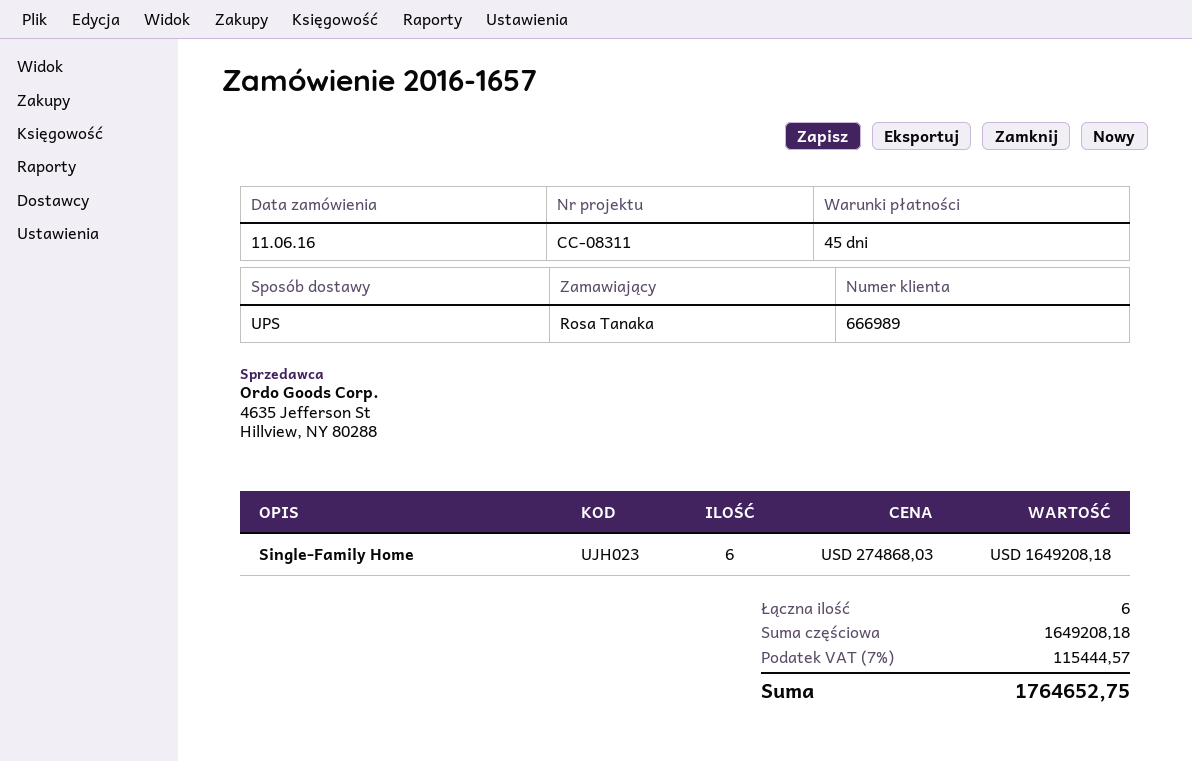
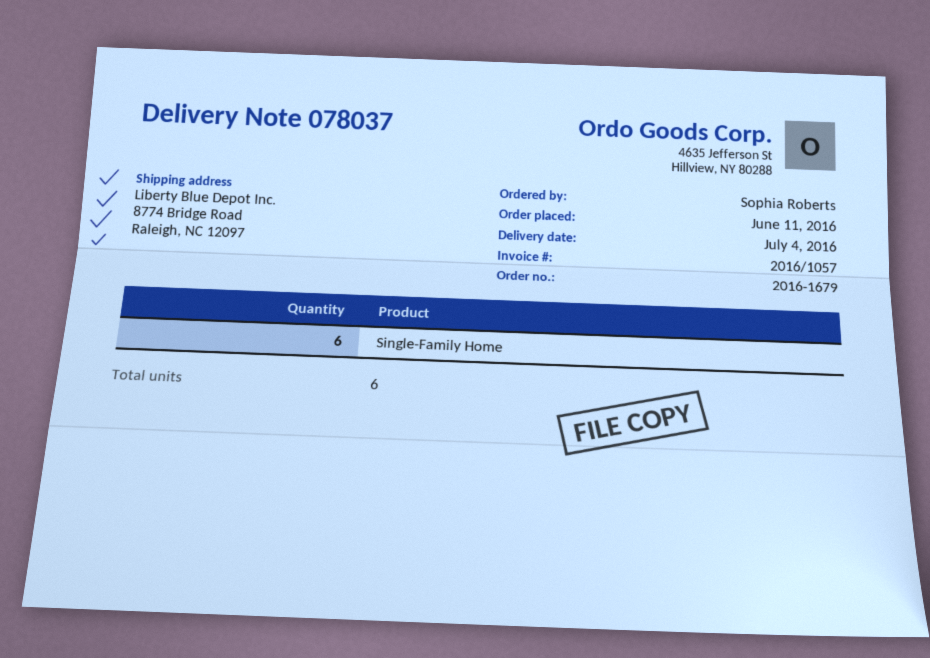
order number: 2016-1657 -> 2016-1679
ordered by: Rosa Tanaka -> Sophia Roberts

